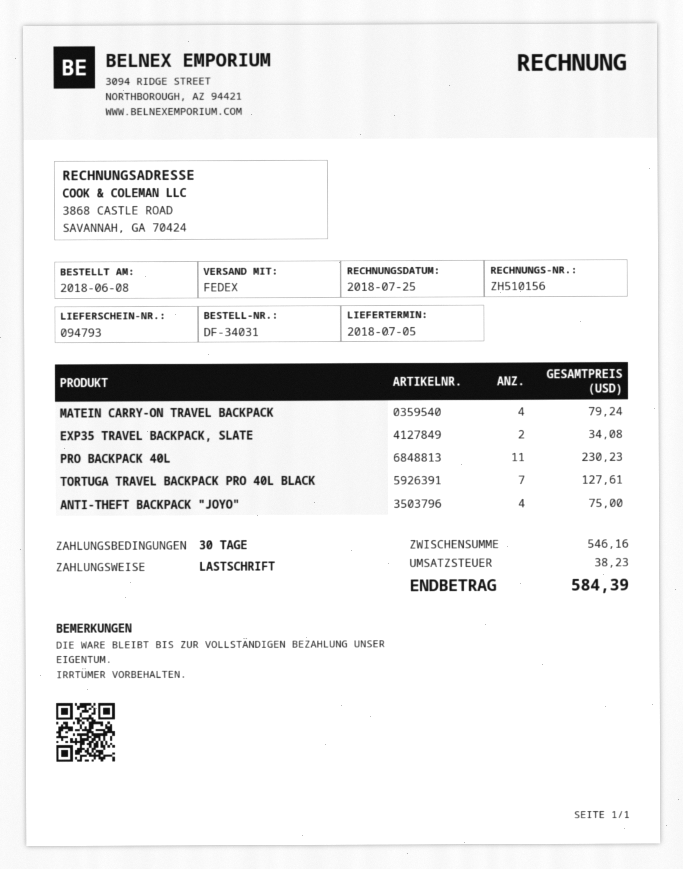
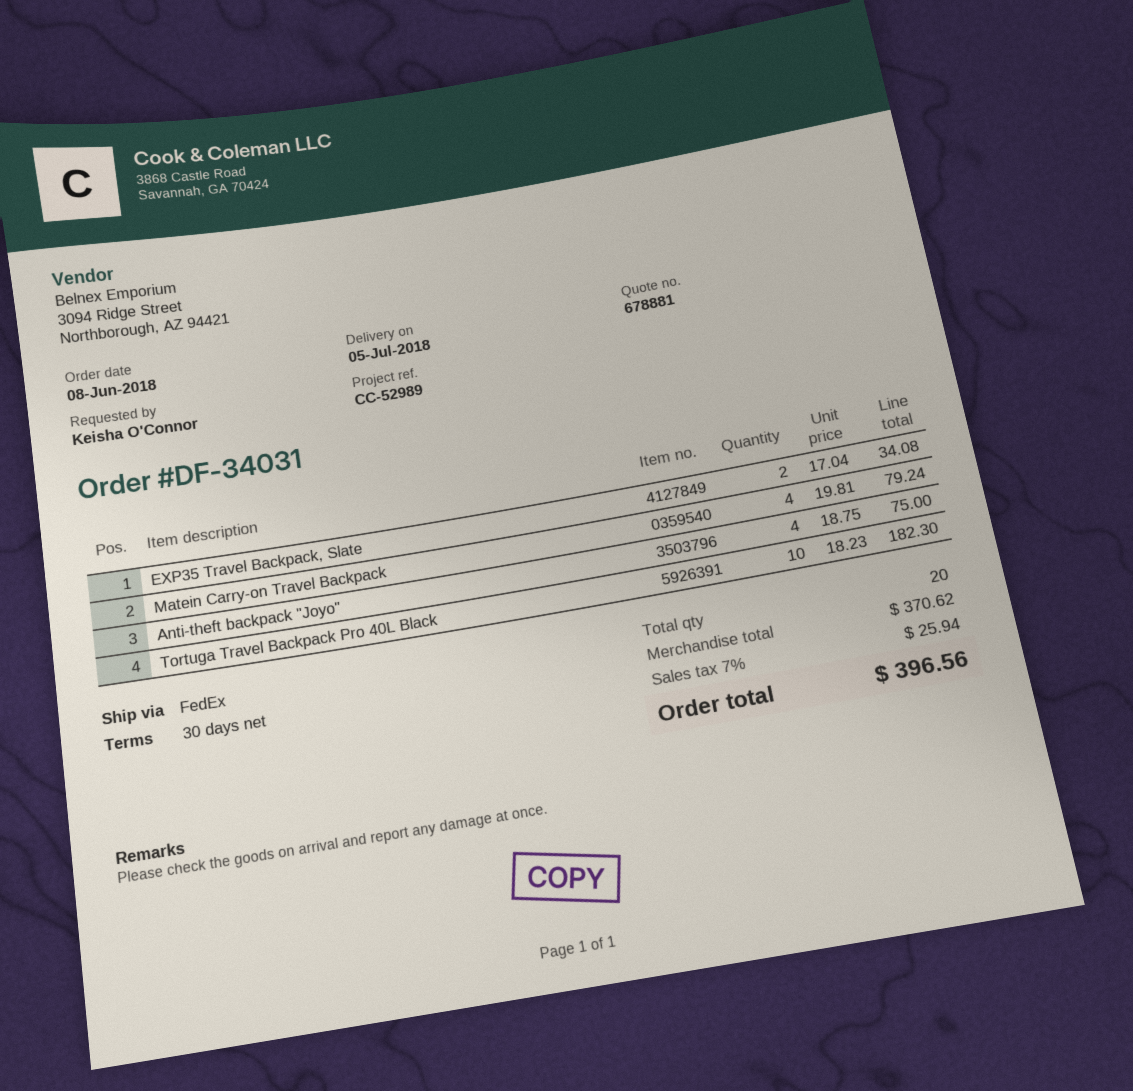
PRO BACKPACK 40L: 11 for 230.23 -> none
TORTUGA TRAVEL BACKPACK PRO 40L BLACK: 7 for 127.61 -> 10 for 182.30
subtotal: 546.16 -> 370.62
tax: 38.23 -> 25.94
total: 584.39 -> 396.56

